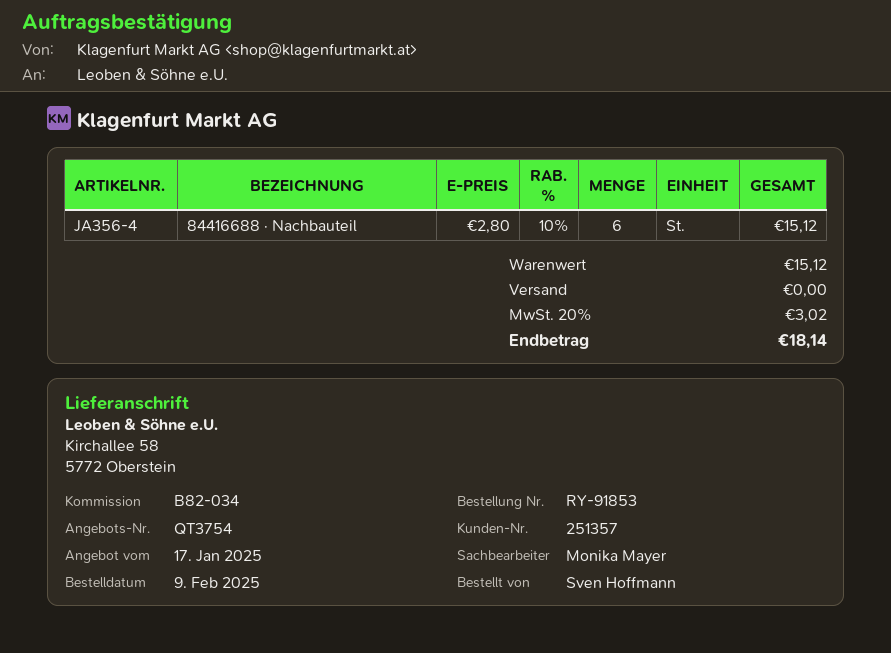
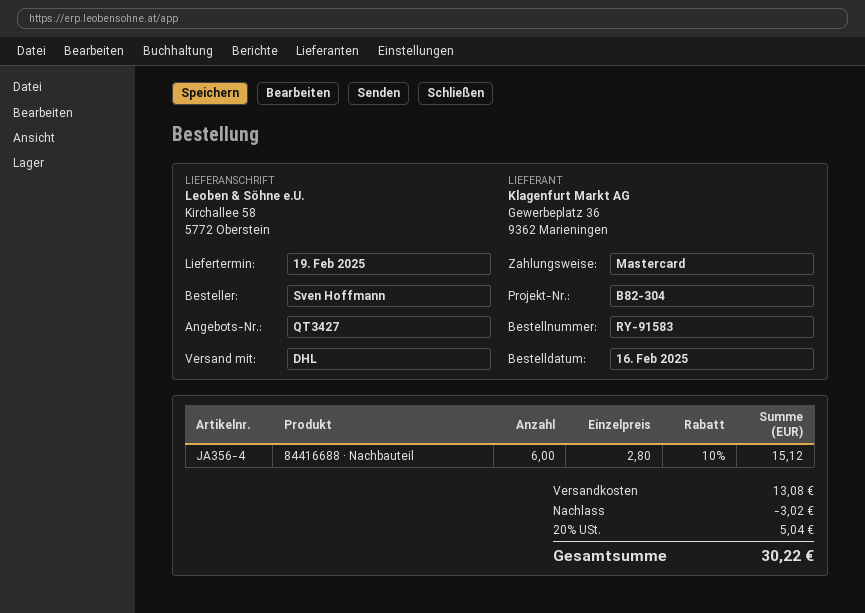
quote number: QT3754 -> QT3427
order number: RY-91853 -> RY-91583
order date: 2025-02-09 -> 2025-02-16
reference: B82-034 -> B82-304
discount: none -> 3.02
shipping: 0.00 -> 13.08
tax: 20% = 3.02 -> 20% = 5.04
total: 18.14 -> 30.22

